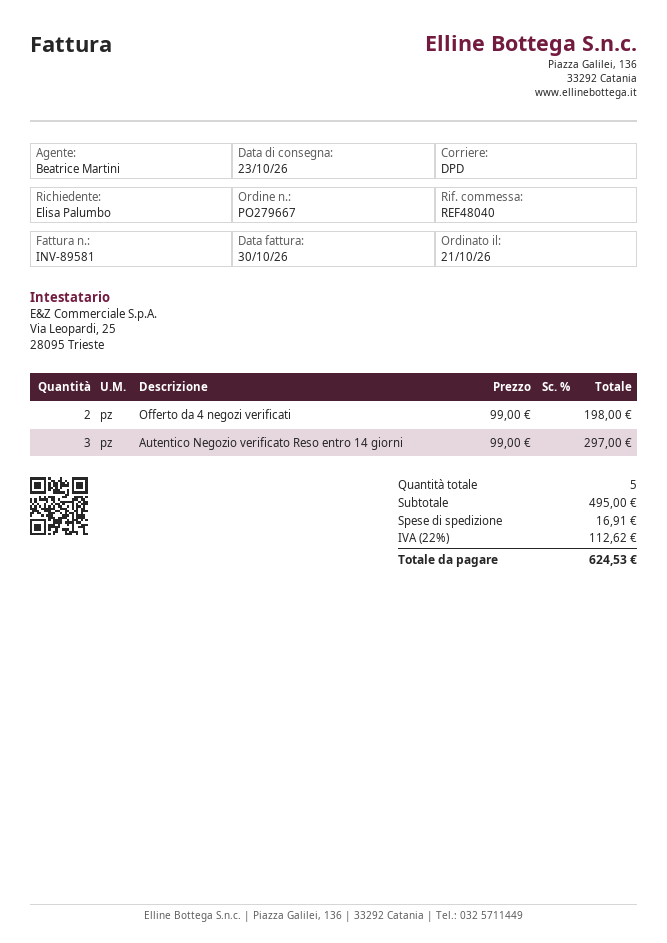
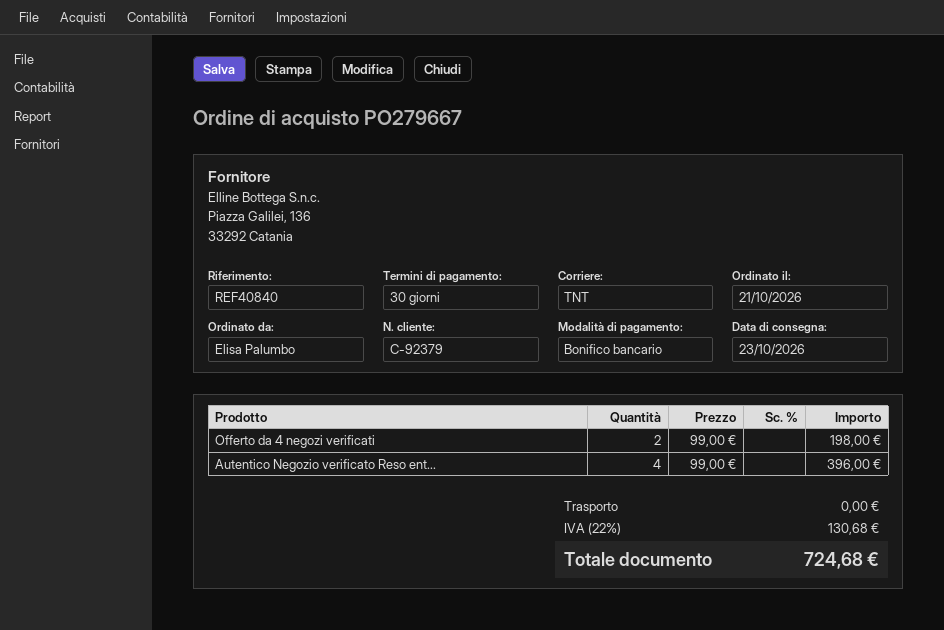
reference: REF48040 -> REF40840
shipping method: DPD -> TNT
Autentico Negozio verificato Reso entro 14 giorni: 3 x 99.00 = 297.00 -> 4 x 99.00 = 396.00
shipping: 16.91 -> 0.00
tax: 22% = 112.62 -> 22% = 130.68
total: 624.53 -> 724.68

